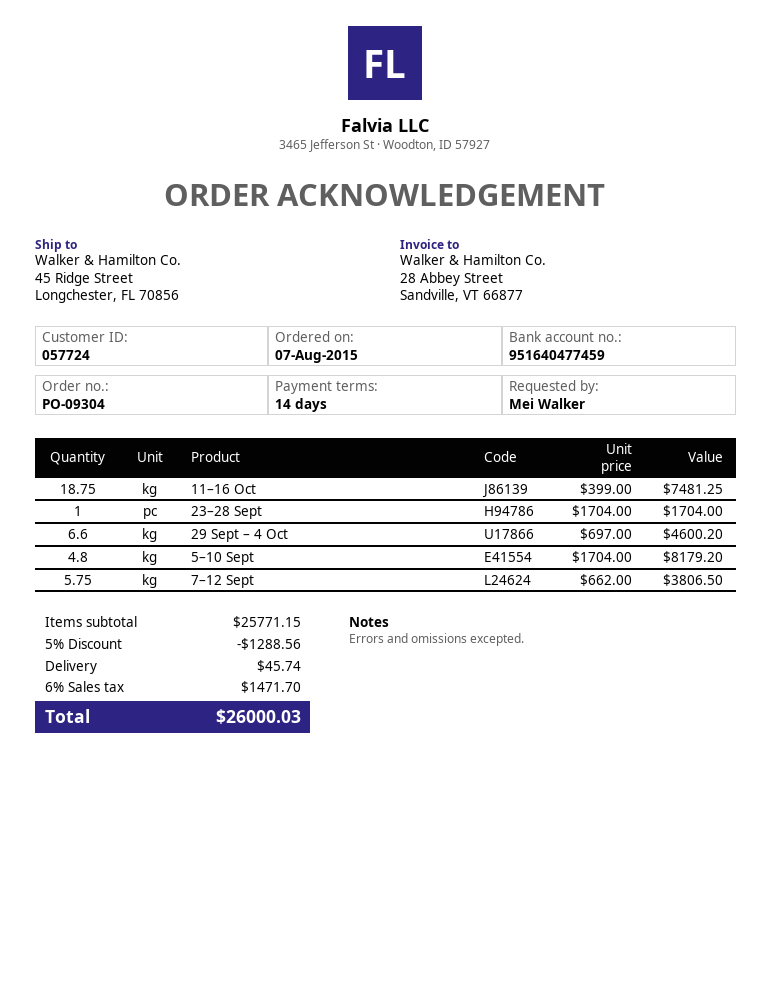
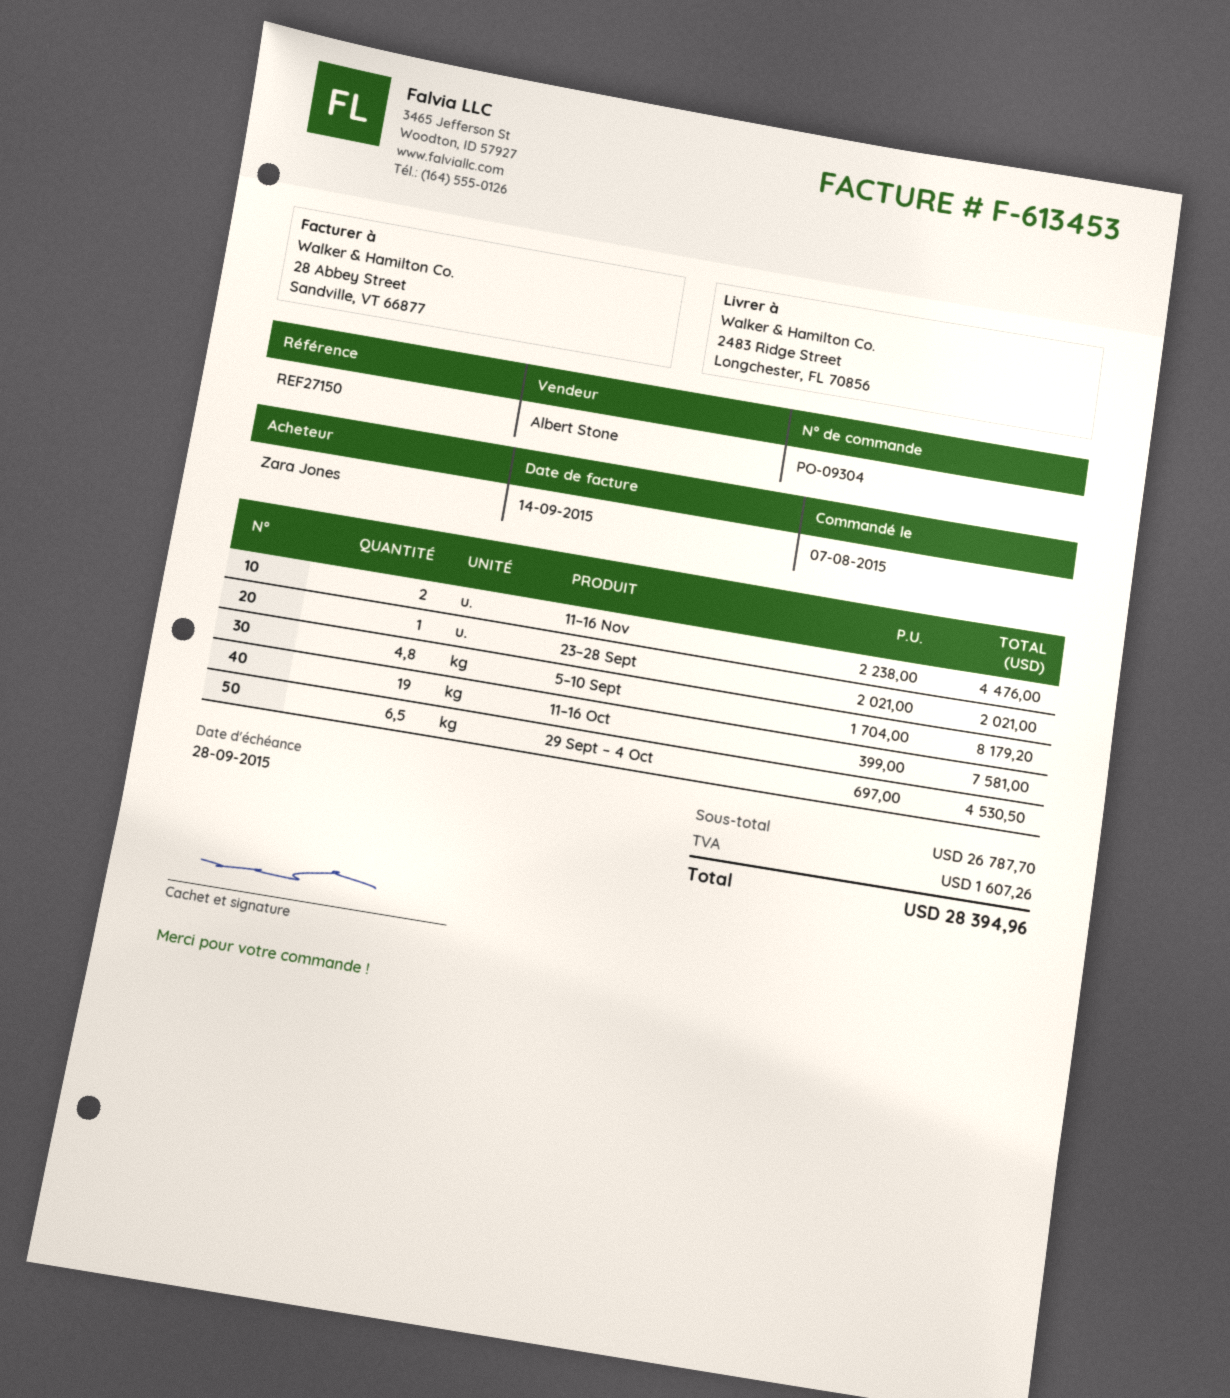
ordered by: Mei Walker -> Zara Jones
ship to: 45 Ridge Street, Longchester, FL 70856 -> 2483 Ridge Street, Longchester, FL 70856
11–16 Oct: 18.75 x 399.00 = 7481.25 -> 19 x 399.00 = 7581.00
23–28 Sept: 1 x 1704.00 = 1704.00 -> 1 x 2021.00 = 2021.00
29 Sept – 4 Oct: 6.6 x 697.00 = 4600.20 -> 6.5 x 697.00 = 4530.50
7–12 Sept: 5.75 x 662.00 = 3806.50 -> none
11–16 Nov: none -> 2 x 2238.00 = 4476.00
subtotal: 25771.15 -> 26787.70
discount: 5% = 1288.56 -> none
shipping: 45.74 -> none
tax: 1471.70 -> 1607.26
total: 26000.03 -> 28394.96

